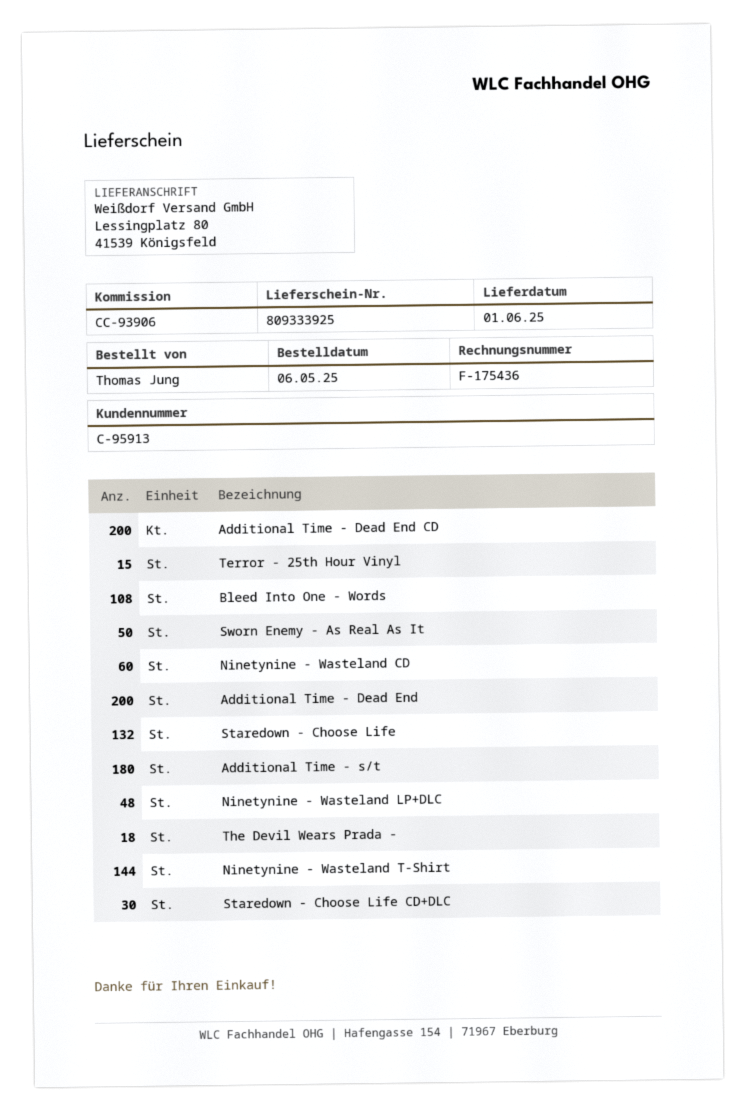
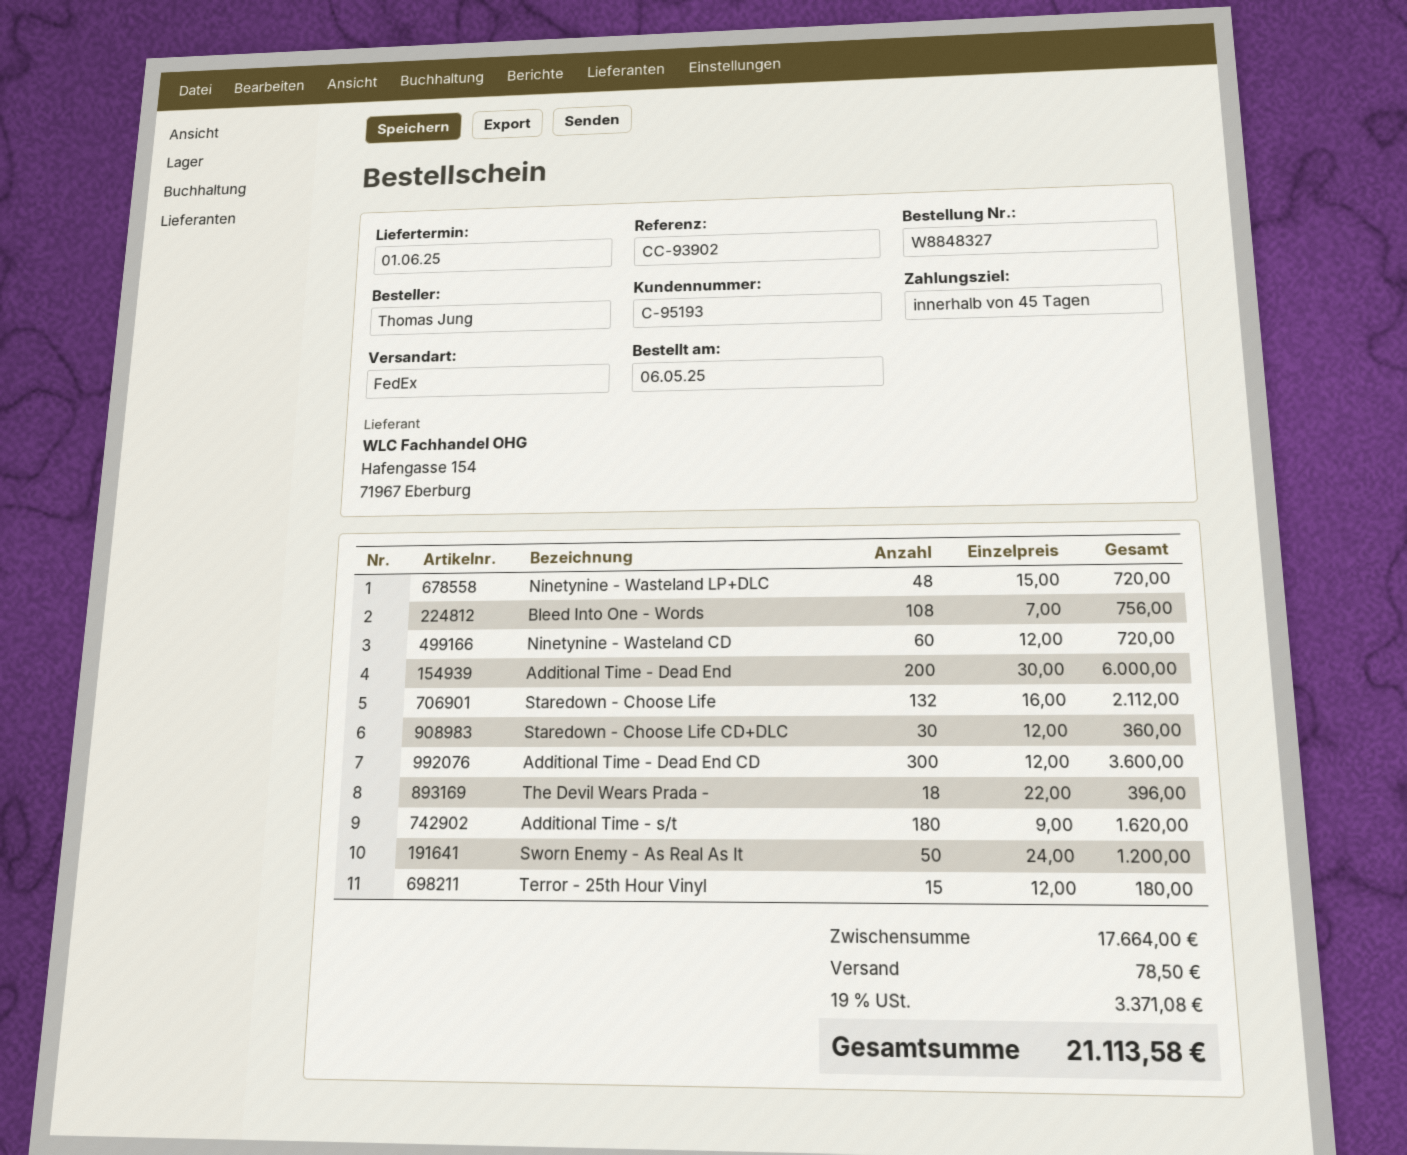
customer number: C-95913 -> C-95193
reference: CC-93906 -> CC-93902
Additional Time - Dead End CD: 200 -> 300
Ninetynine - Wasteland T-Shirt: 144 -> none

